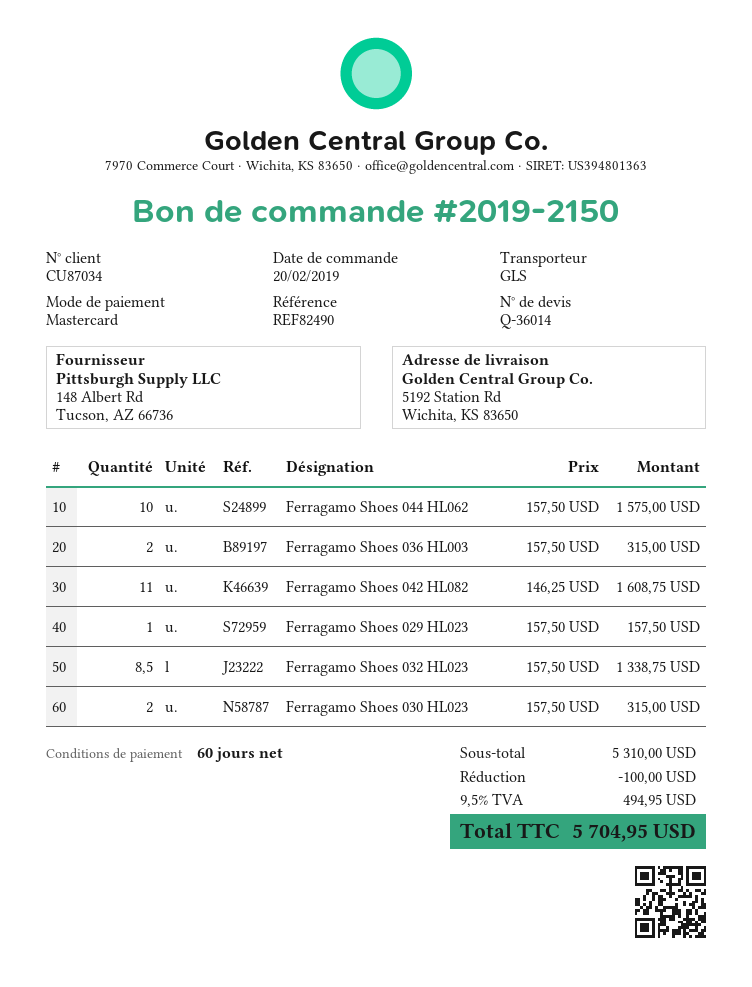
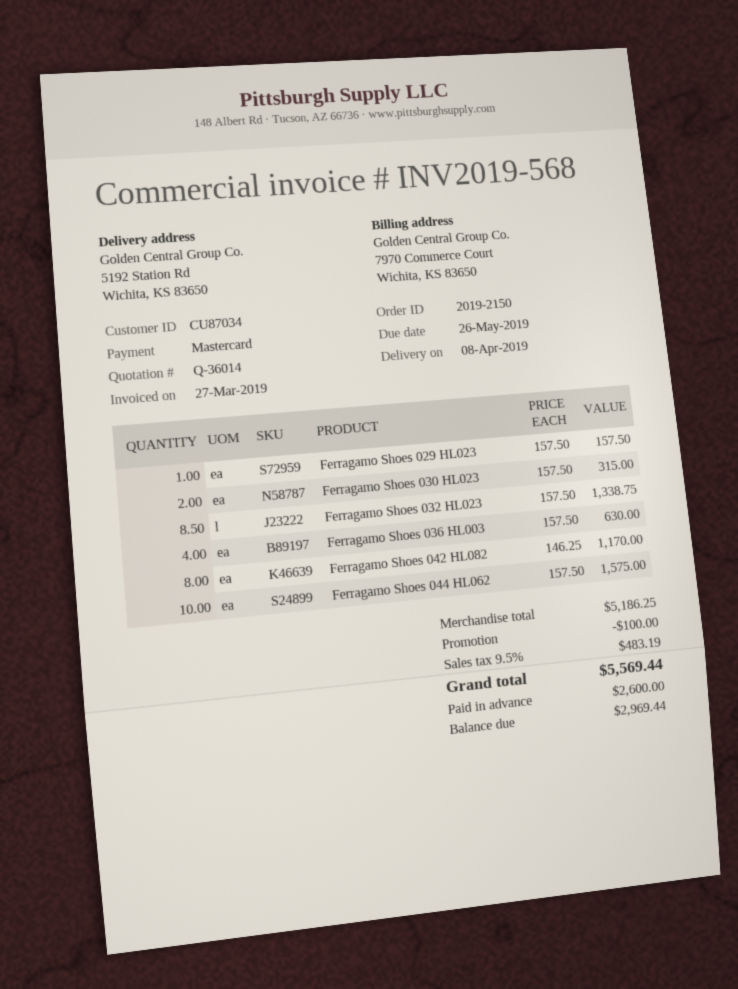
Ferragamo Shoes 036 HL003: 2 x 157.50 = 315.00 -> 4 x 157.50 = 630.00
Ferragamo Shoes 042 HL082: 11 x 146.25 = 1608.75 -> 8 x 146.25 = 1170.00
subtotal: 5310.00 -> 5186.25
tax: 9.5% = 494.95 -> 9.5% = 483.19
total: 5704.95 -> 5569.44

